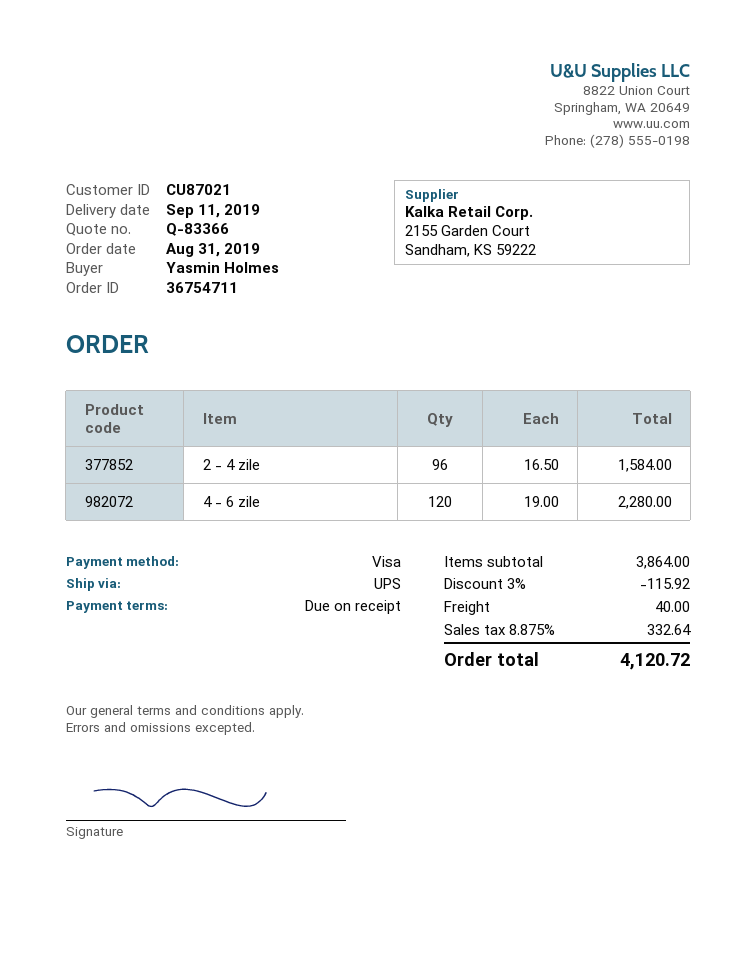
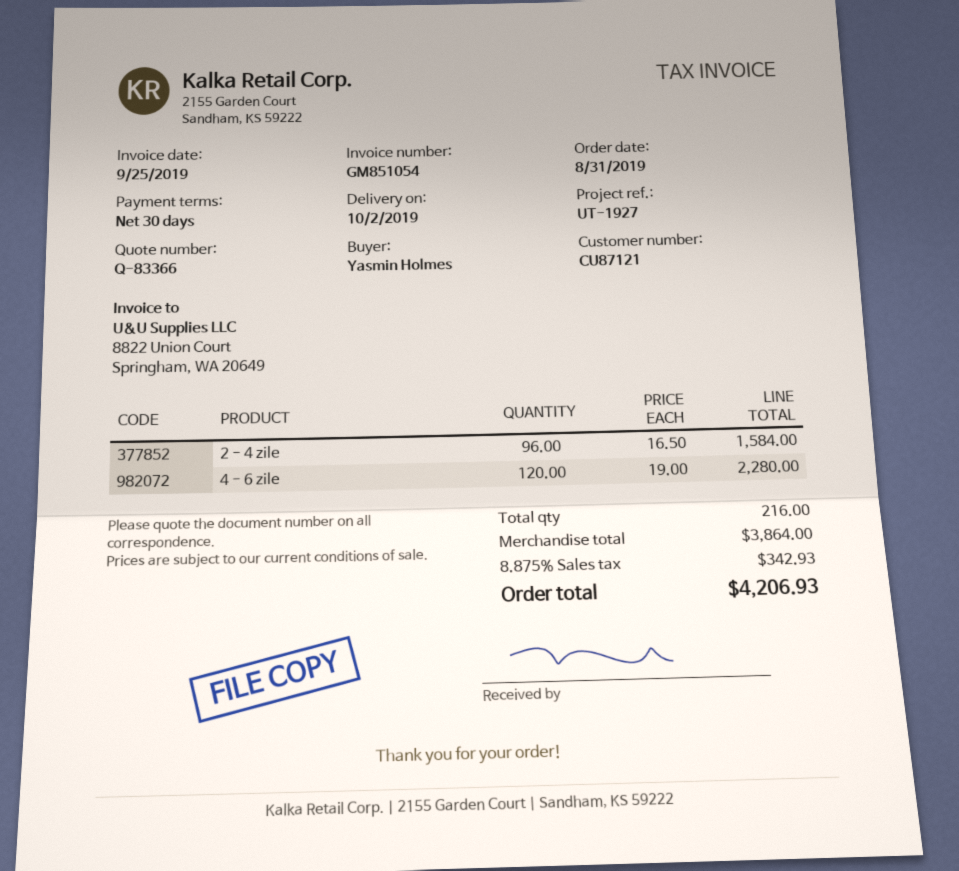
delivery date: 2019-09-11 -> 2019-10-02
payment terms: on receipt -> 30 days
customer number: CU87021 -> CU87121
discount: 3% = 115.92 -> none
shipping: 40.00 -> none
tax: 8.875% = 332.64 -> 8.875% = 342.93
total: 4120.72 -> 4206.93

